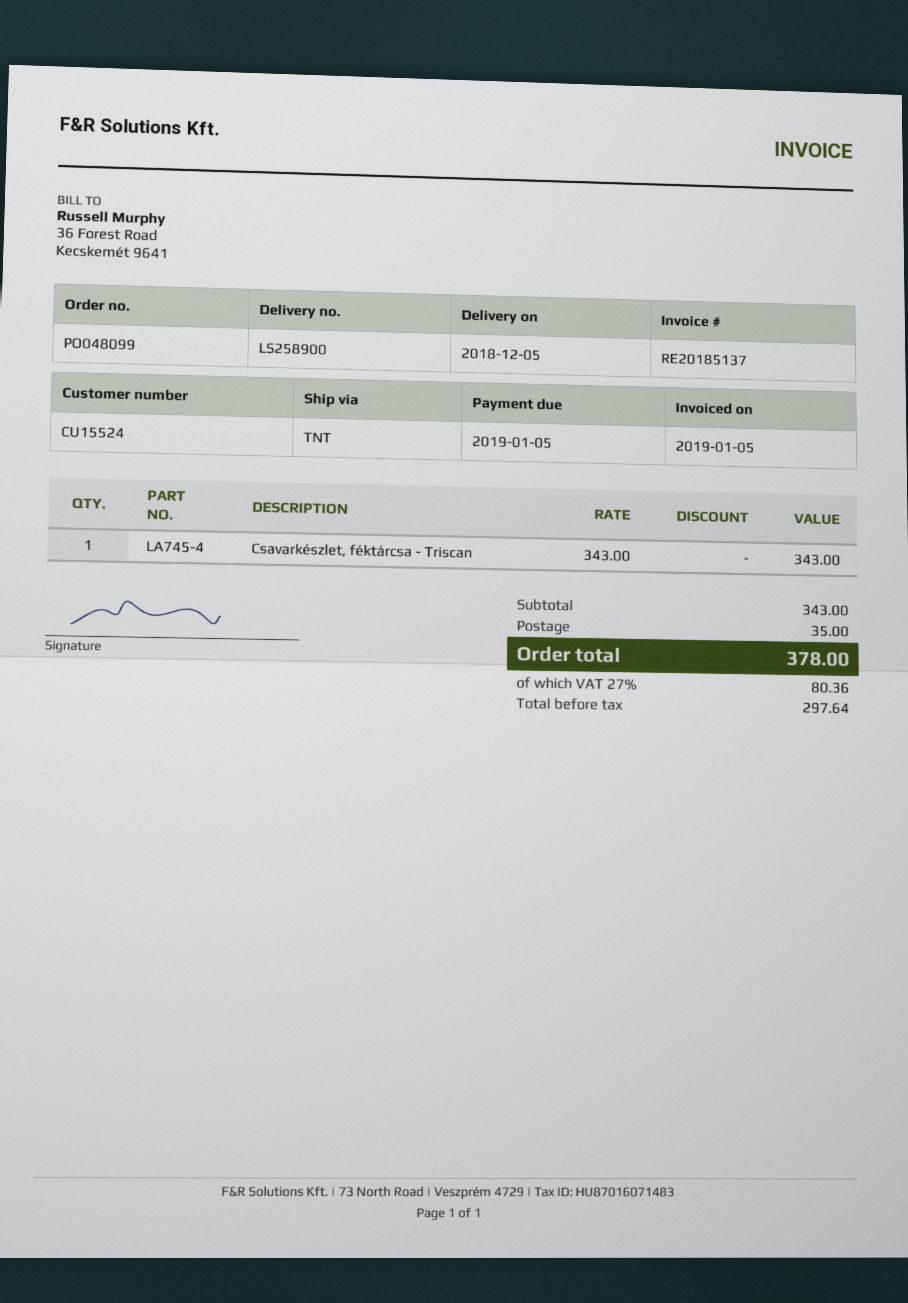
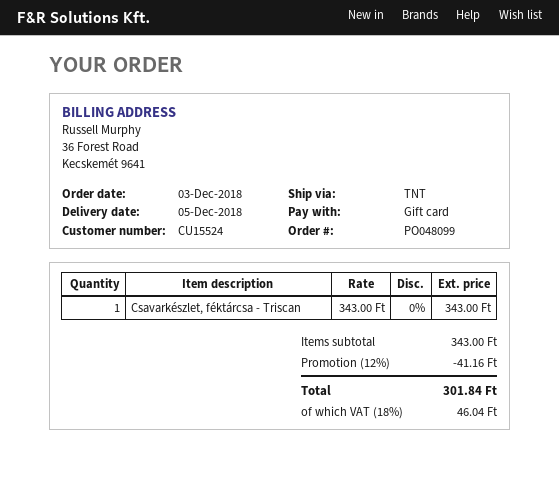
discount: none -> 12% = 41.16
shipping: 35.00 -> none
tax: 27% = 80.36 -> 18% = 46.04
total: 378.00 -> 301.84

